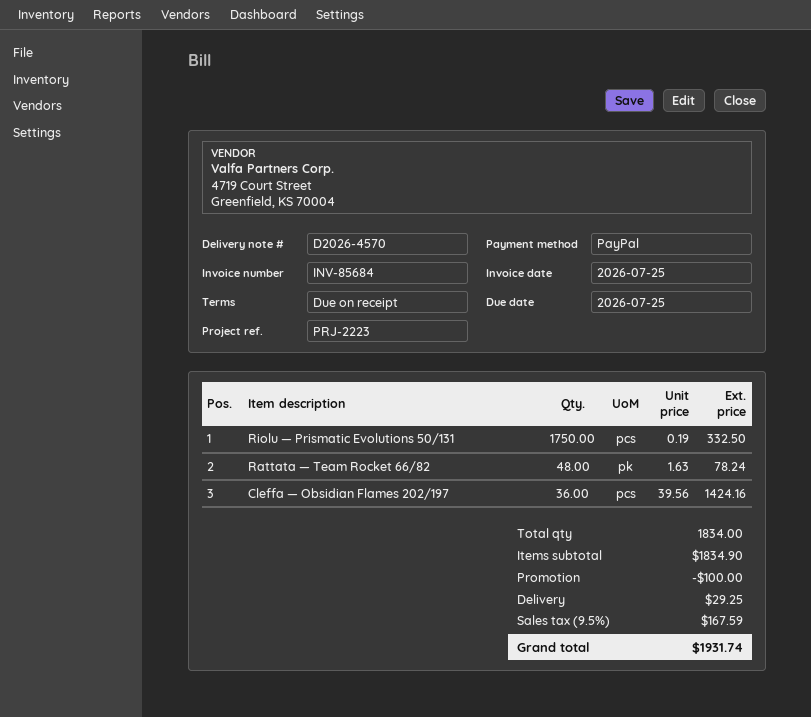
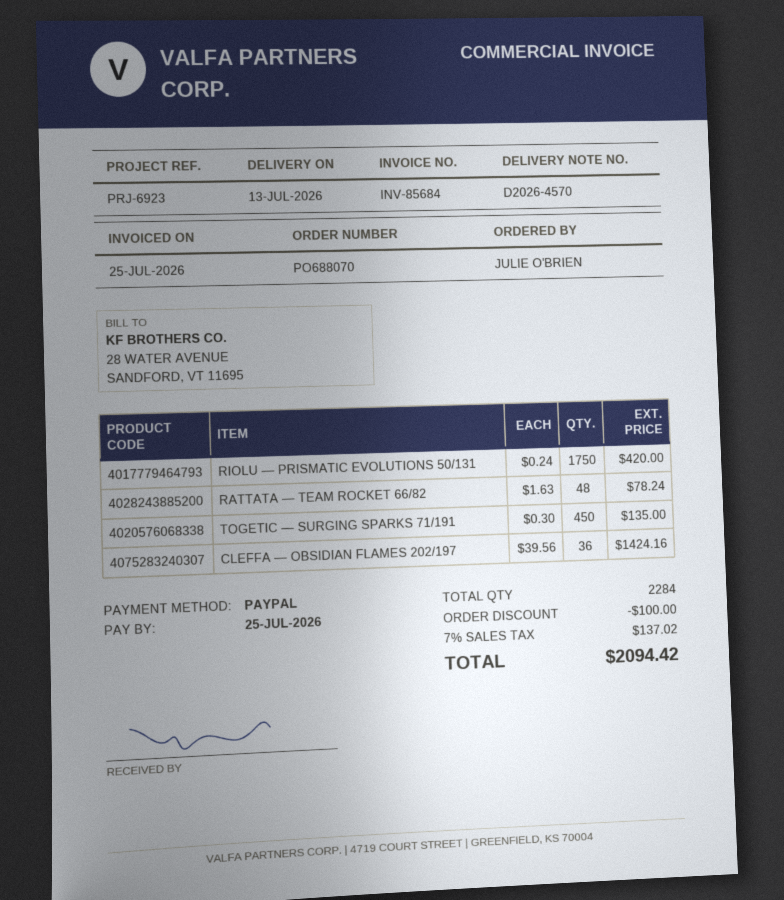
reference: PRJ-2223 -> PRJ-6923
Riolu — Prismatic Evolutions 50/131: 1750 x 0.19 = 332.50 -> 1750 x 0.24 = 420.00
TOGETIC — SURGING SPARKS 71/191: none -> 450 x 0.30 = 135.00
total quantity: 1834 -> 2284
shipping: 29.25 -> none
tax: 9.5% = 167.59 -> 7% = 137.02
total: 1931.74 -> 2094.42

